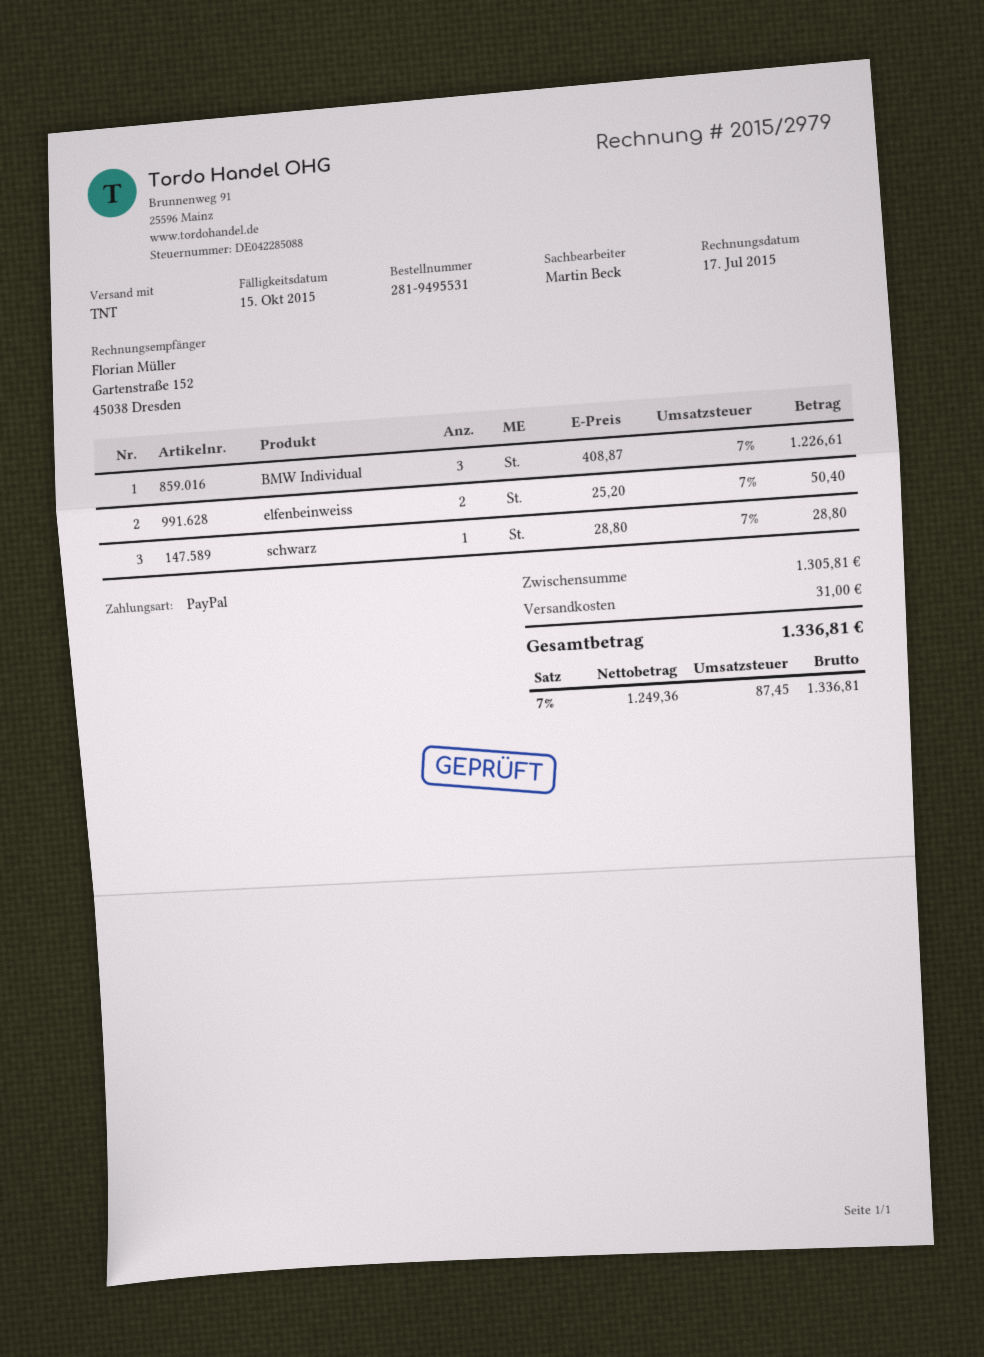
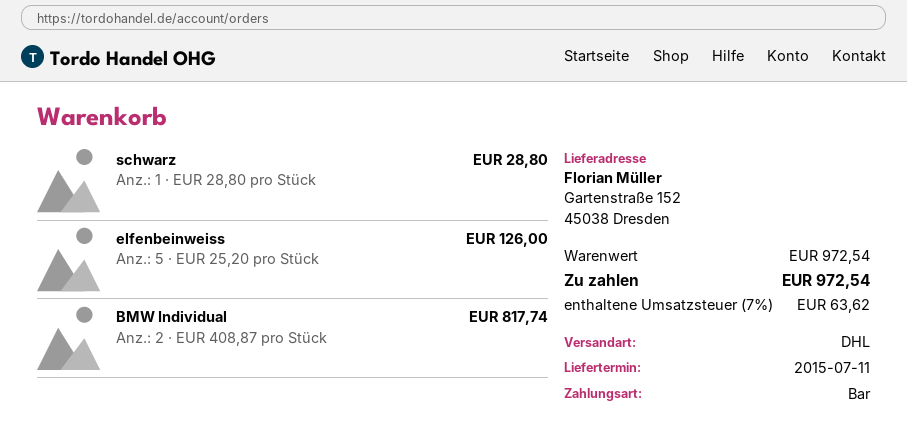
payment method: PayPal -> cash
shipping method: TNT -> DHL
BMW Individual: 3 x 408.87 = 1226.61 -> 2 x 408.87 = 817.74
elfenbeinweiss: 2 x 25.20 = 50.40 -> 5 x 25.20 = 126.00
subtotal: 1305.81 -> 972.54
shipping: 31.00 -> none
tax: 7% = 87.45 -> 7% = 63.62
total: 1336.81 -> 972.54

